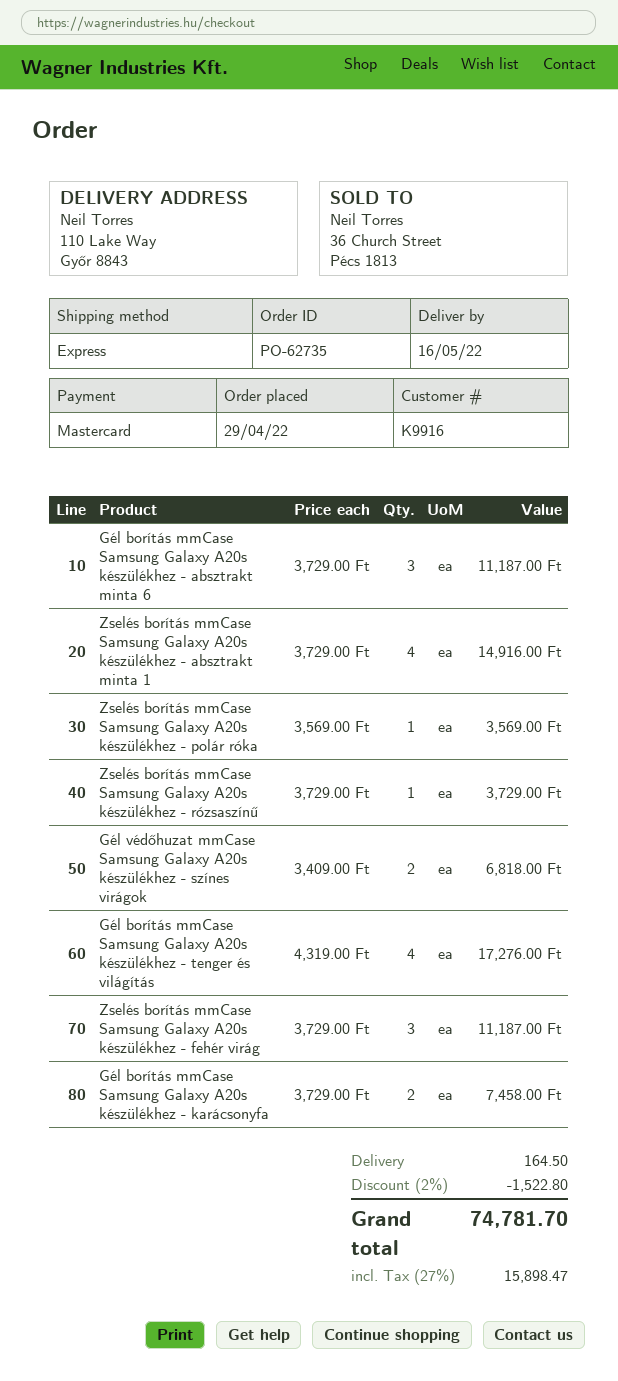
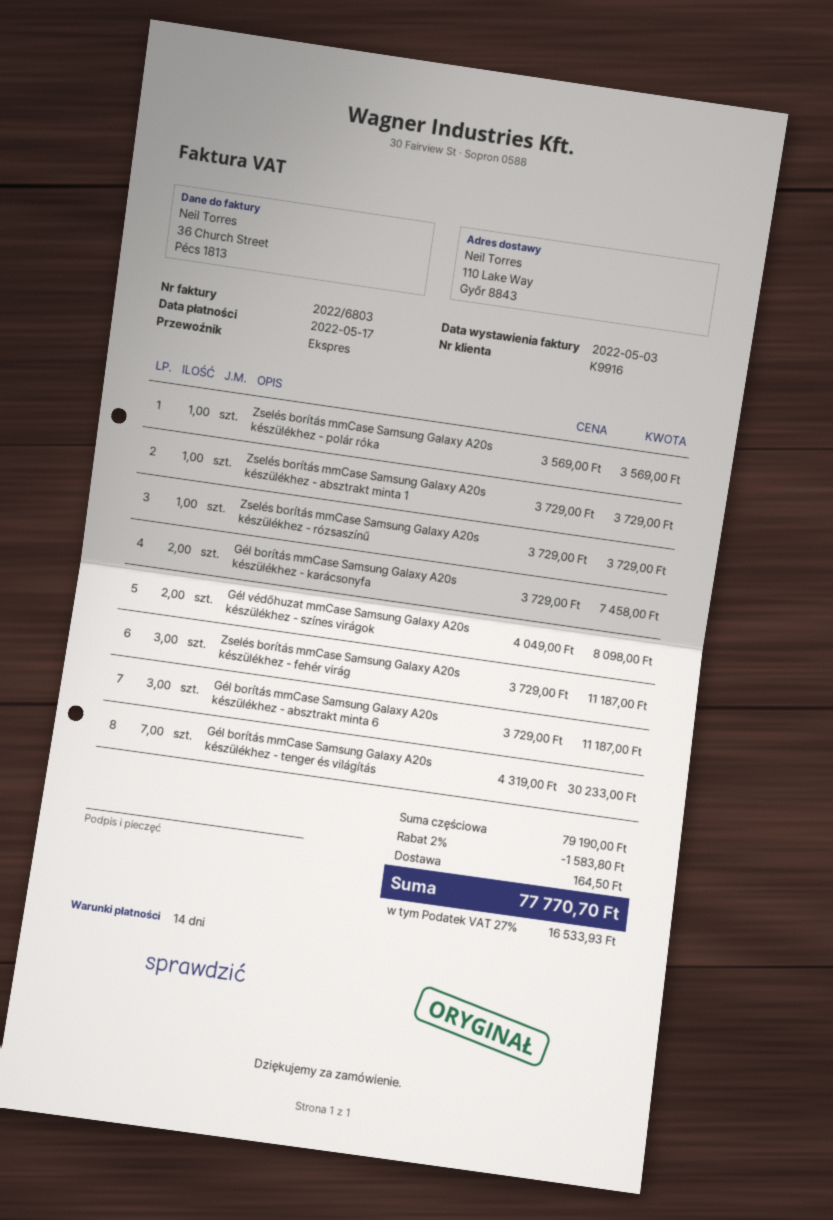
Zselés borítás mmCase Samsung Galaxy A20s készülékhez - absztrakt minta 1: 4 x 3729.00 = 14916.00 -> 1 x 3729.00 = 3729.00
Gél védőhuzat mmCase Samsung Galaxy A20s készülékhez - színes virágok: 2 x 3409.00 = 6818.00 -> 2 x 4049.00 = 8098.00
Gél borítás mmCase Samsung Galaxy A20s készülékhez - tenger és világítás: 4 x 4319.00 = 17276.00 -> 7 x 4319.00 = 30233.00
discount: 2% = 1522.80 -> 2% = 1583.80
tax: 27% = 15898.47 -> 27% = 16533.93
total: 74781.70 -> 77770.70

